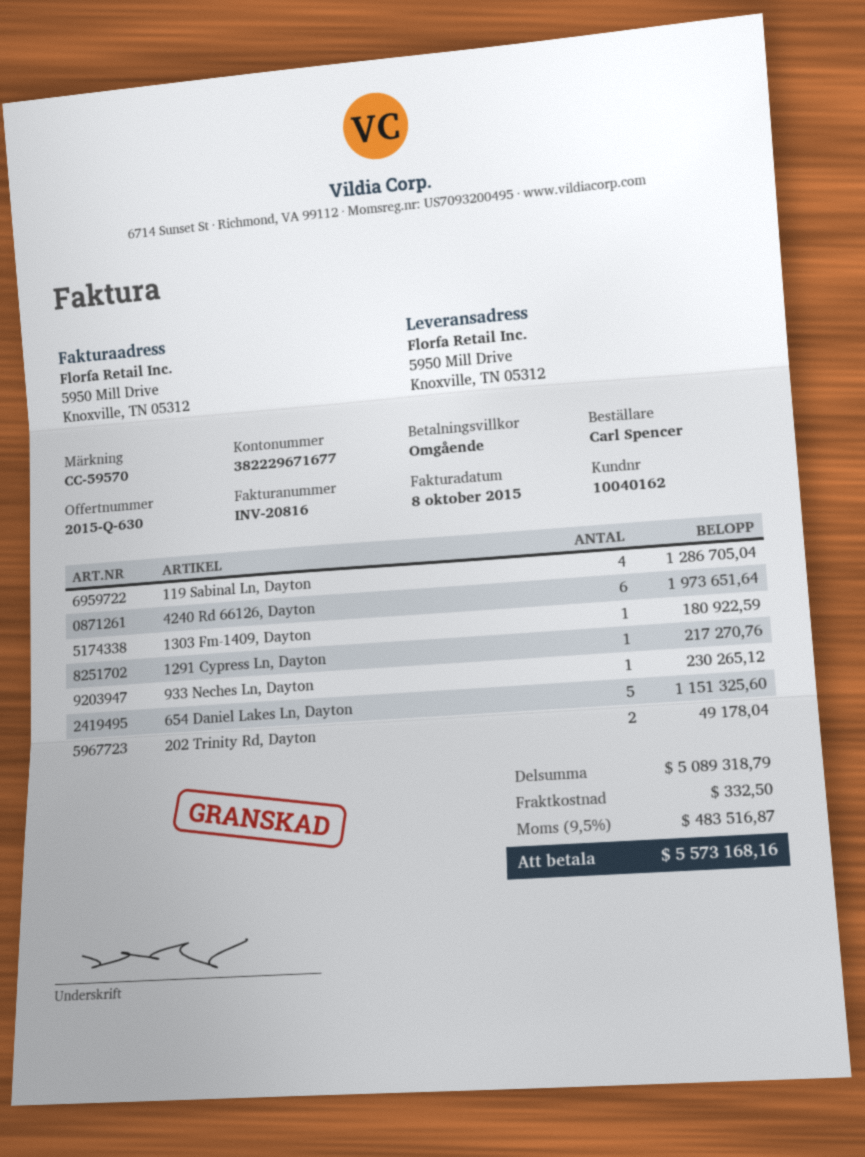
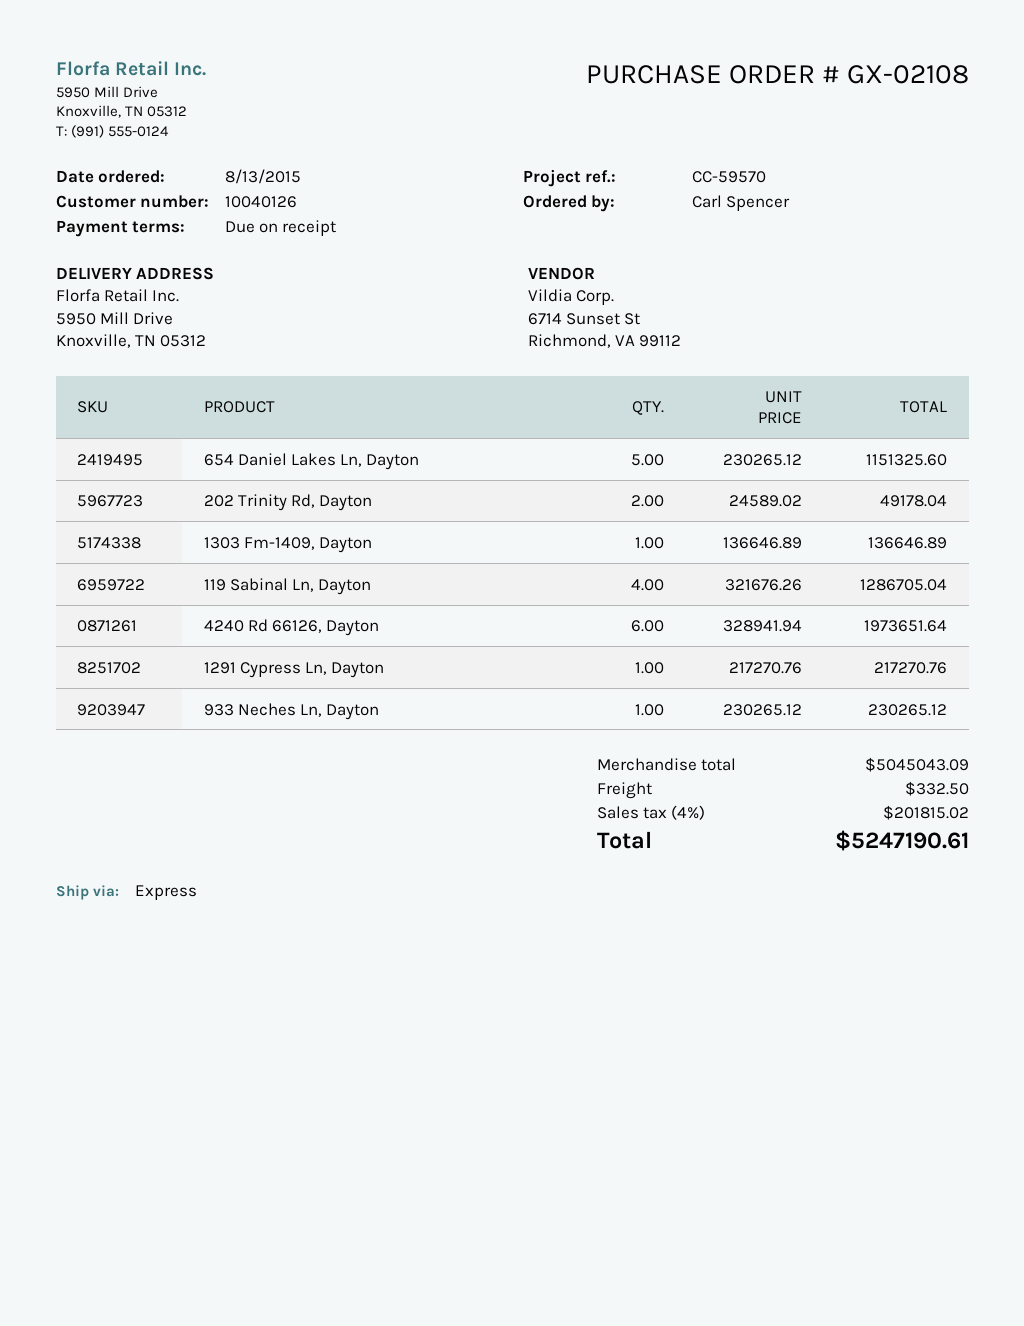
customer number: 10040162 -> 10040126
1303 Fm-1409, Dayton: 1 for 180922.59 -> 1 for 136646.89
subtotal: 5089318.79 -> 5045043.09
tax: 9.5% = 483516.87 -> 4% = 201815.02
total: 5573168.16 -> 5247190.61

